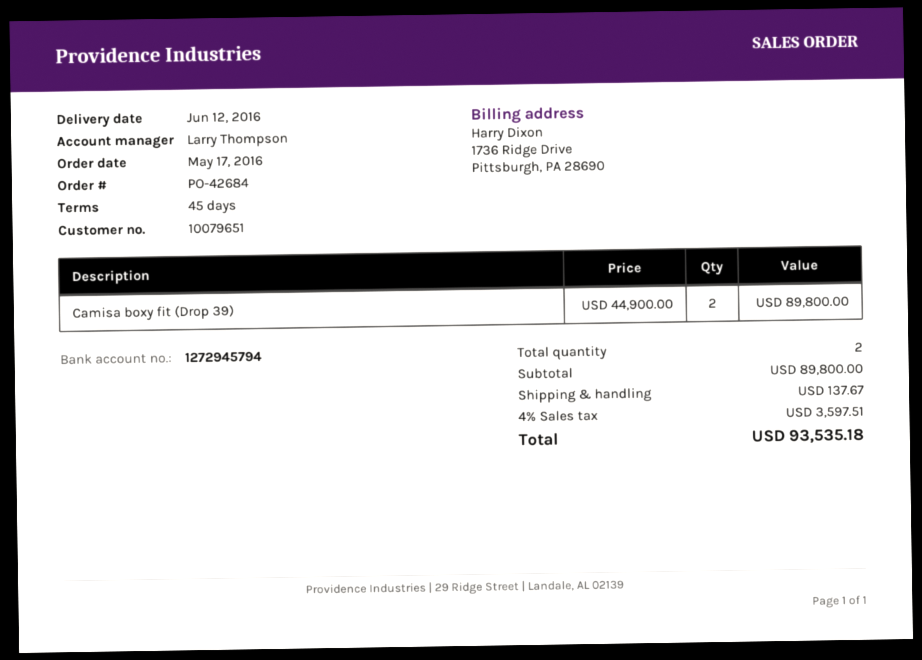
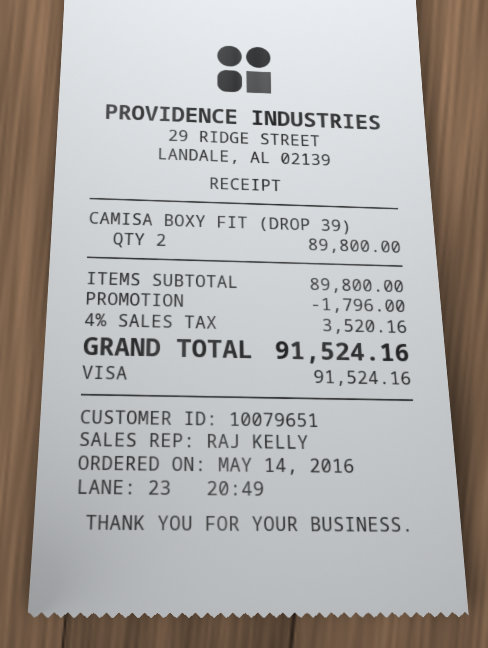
order date: 2016-05-17 -> 2016-05-14
sales rep: Larry Thompson -> RAJ KELLY
discount: none -> 1796.00
shipping: 137.67 -> none
tax: 4% = 3597.51 -> 4% = 3520.16
total: 93535.18 -> 91524.16

